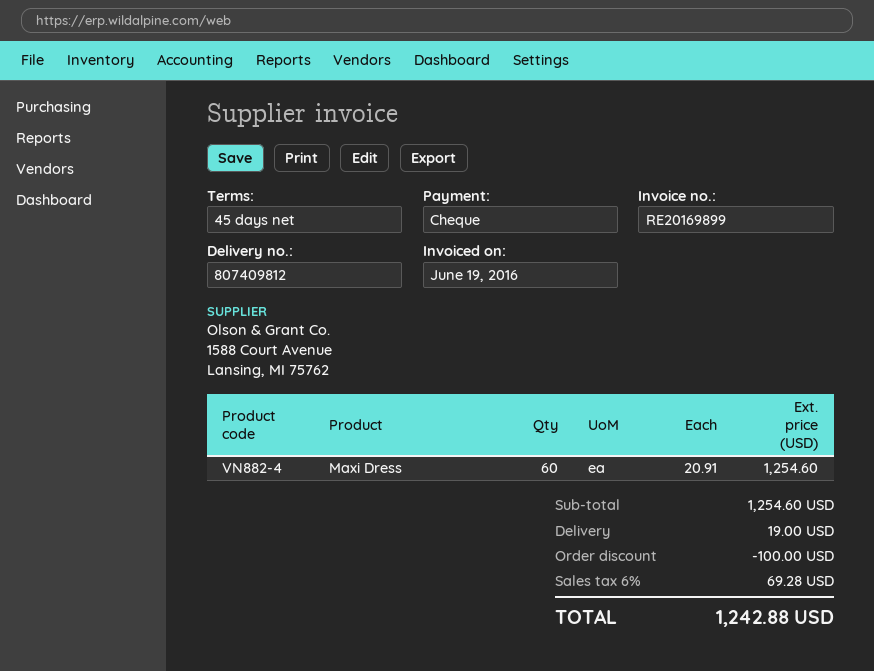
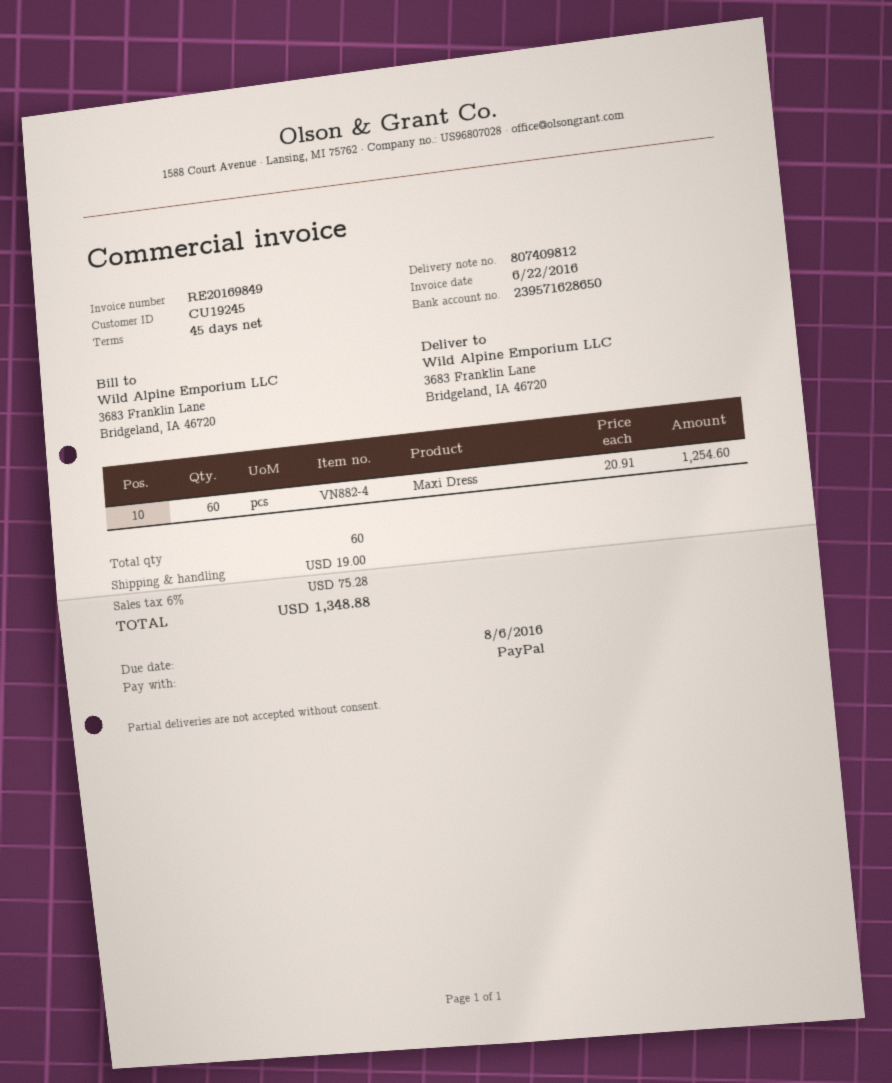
invoice number: RE20169899 -> RE20169849
invoice date: 2016-06-19 -> 2016-06-22
payment method: cheque -> PayPal
discount: 100.00 -> none
tax: 6% = 69.28 -> 6% = 75.28
total: 1242.88 -> 1348.88

